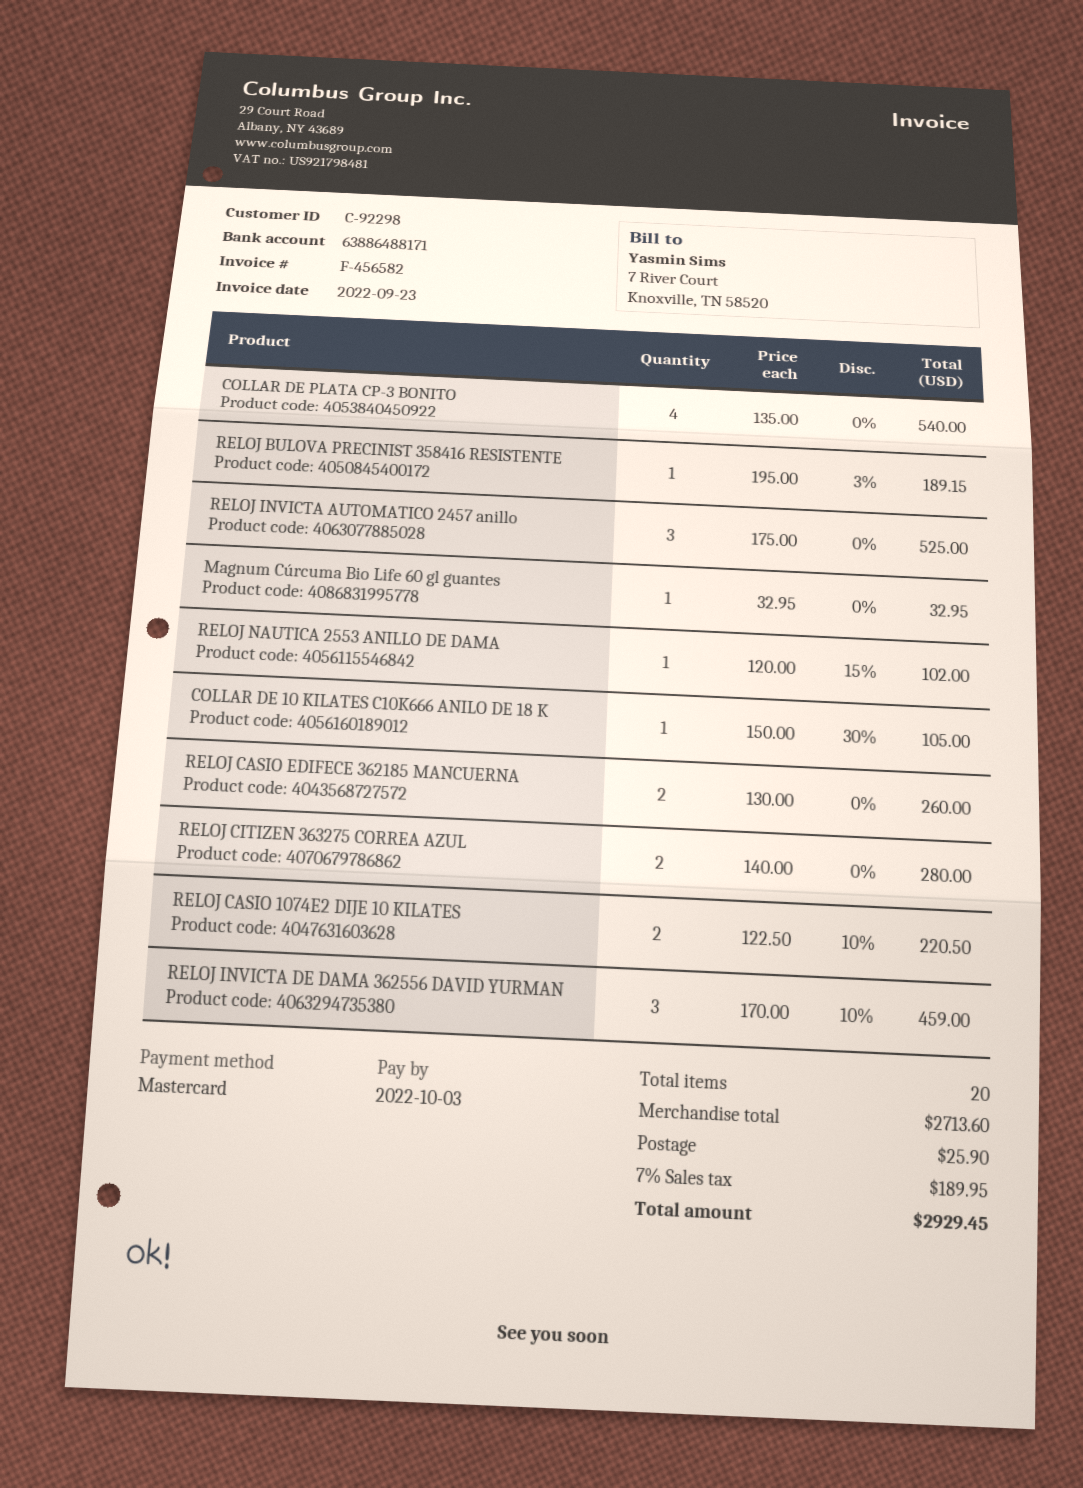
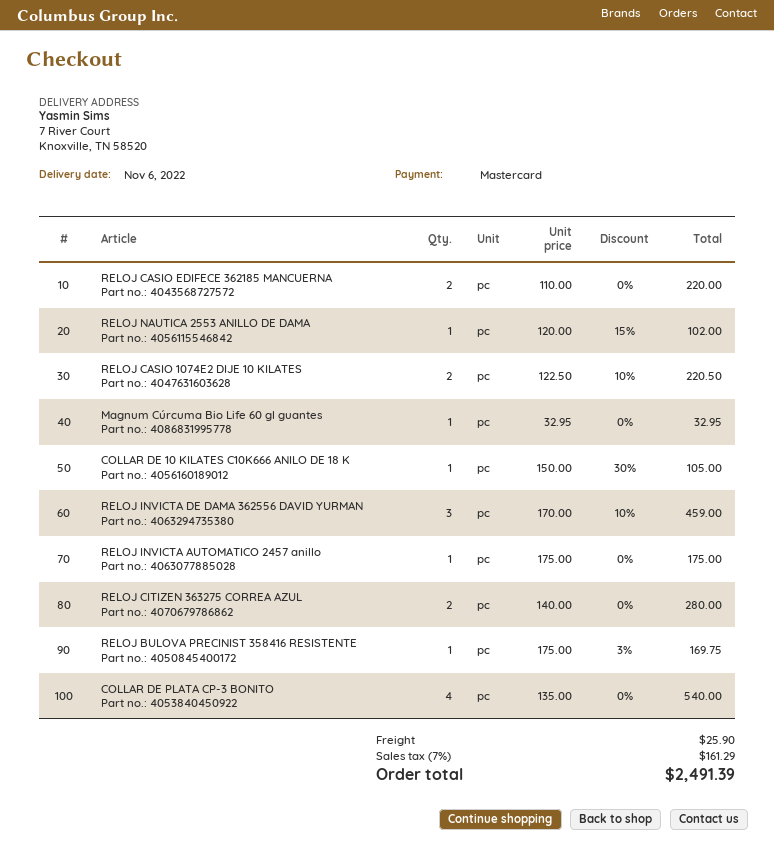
RELOJ BULOVA PRECINIST 358416 RESISTENTE: 1 x 195.00 - 3% = 189.15 -> 1 x 175.00 - 3% = 169.75
RELOJ INVICTA AUTOMATICO 2457 anillo: 3 x 175.00 = 525.00 -> 1 x 175.00 = 175.00
RELOJ CASIO EDIFECE 362185 MANCUERNA: 2 x 130.00 = 260.00 -> 2 x 110.00 = 220.00
tax: 7% = 189.95 -> 7% = 161.29
total: 2929.45 -> 2491.39

